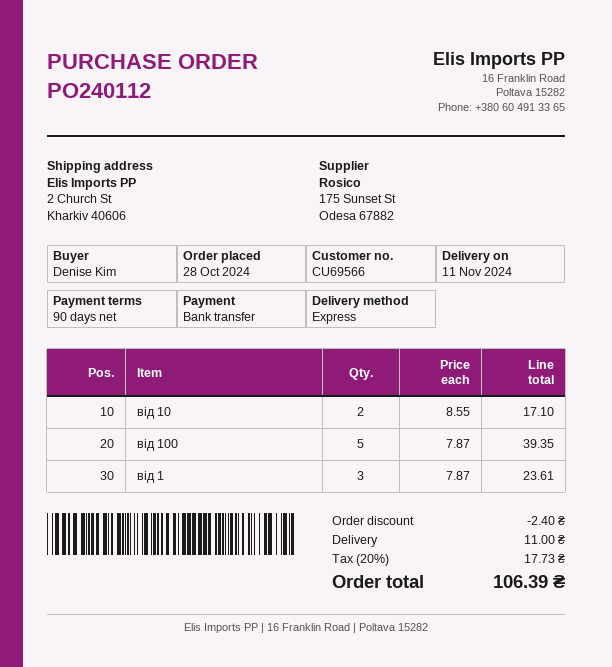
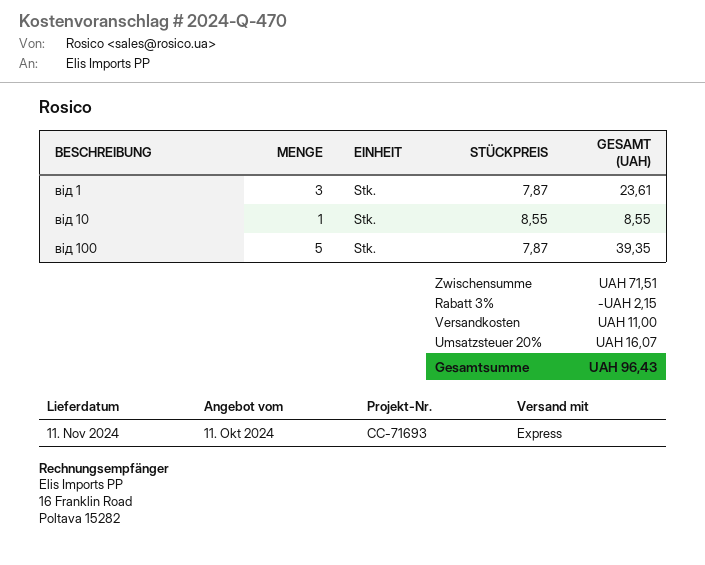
від 10: 2 x 8.55 = 17.10 -> 1 x 8.55 = 8.55
discount: 2.40 -> 2.15
tax: 20% = 17.73 -> 20% = 16.07
total: 106.39 -> 96.43

